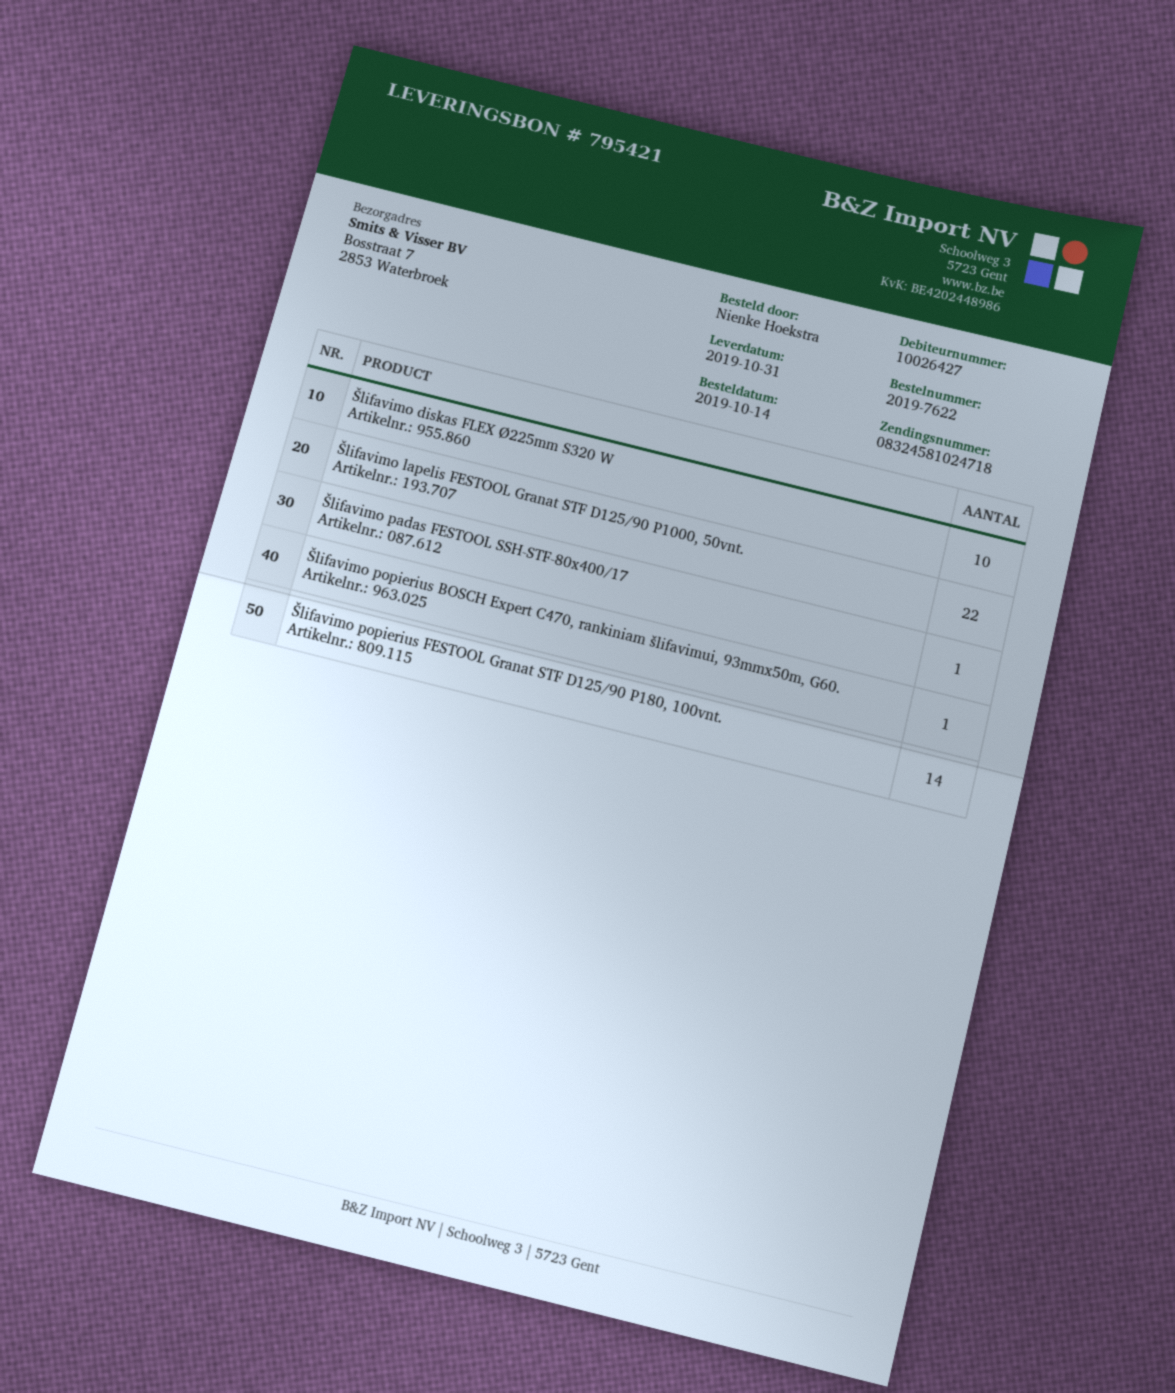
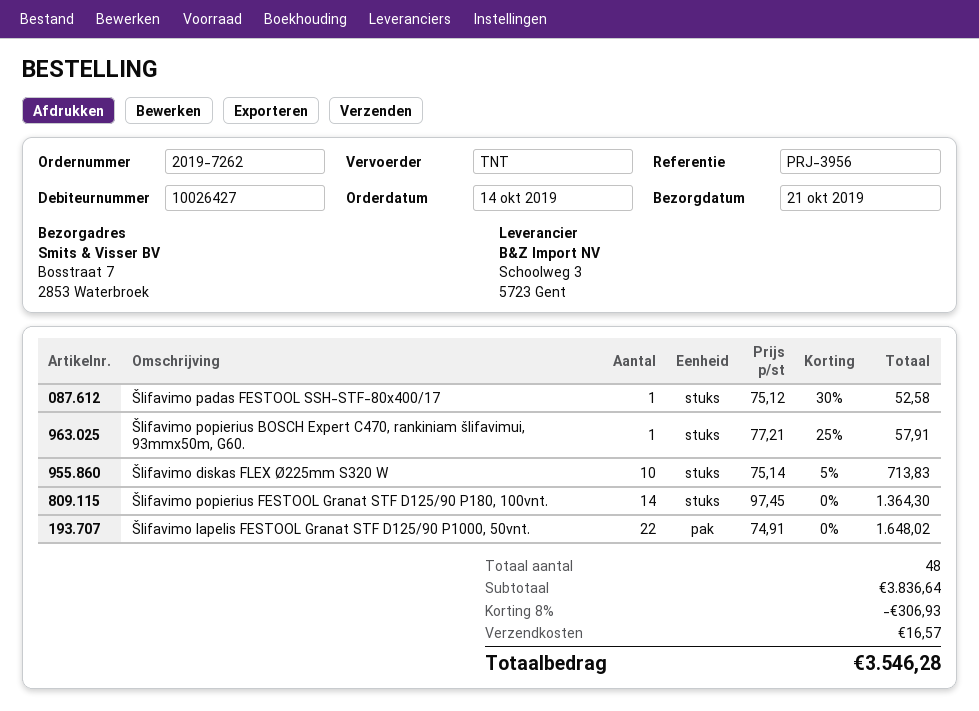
order number: 2019-7622 -> 2019-7262
delivery date: 2019-10-31 -> 2019-10-21

